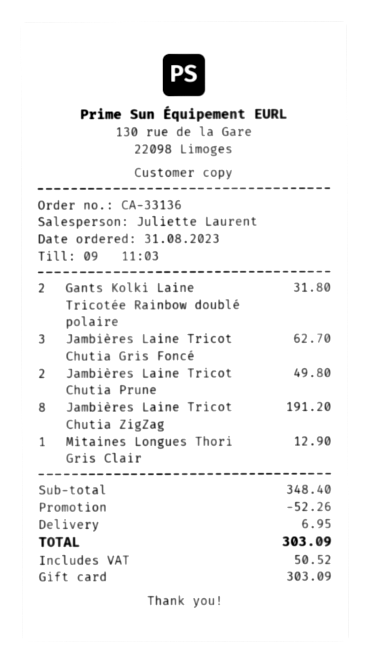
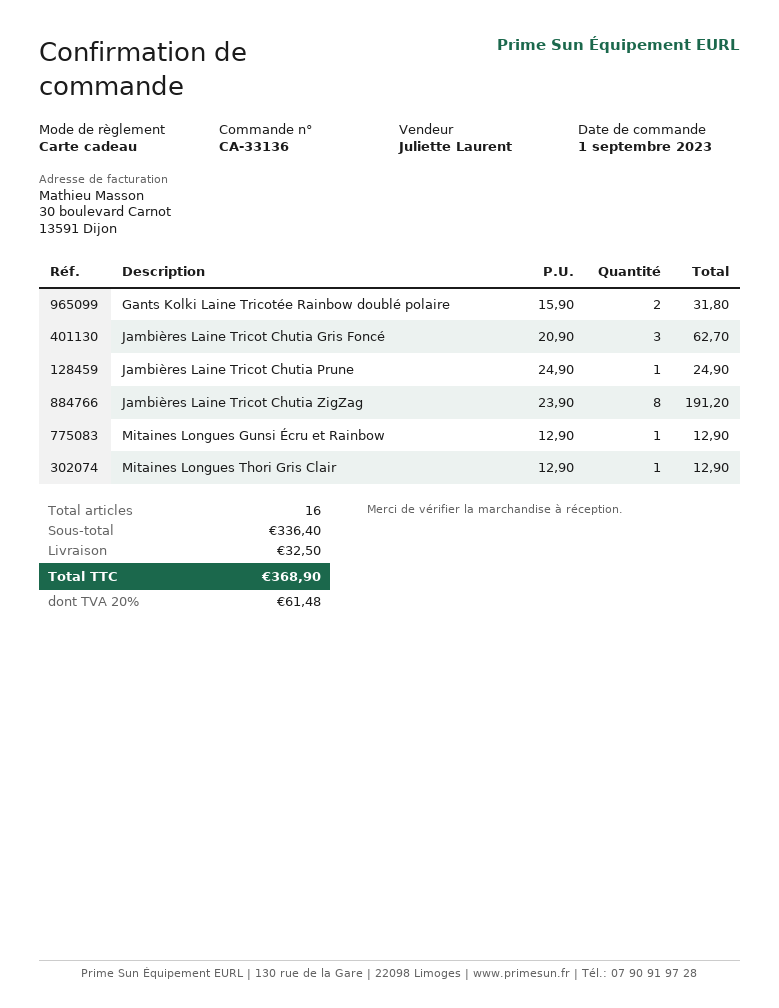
order date: 2023-08-31 -> 2023-09-01
Jambières Laine Tricot Chutia Prune: 2 for 49.80 -> 1 for 24.90
Mitaines Longues Gunsi Écru et Rainbow: none -> 1 for 12.90
subtotal: 348.40 -> 336.40
discount: 52.26 -> none
shipping: 6.95 -> 32.50
tax: 50.52 -> 61.48
total: 303.09 -> 368.90

